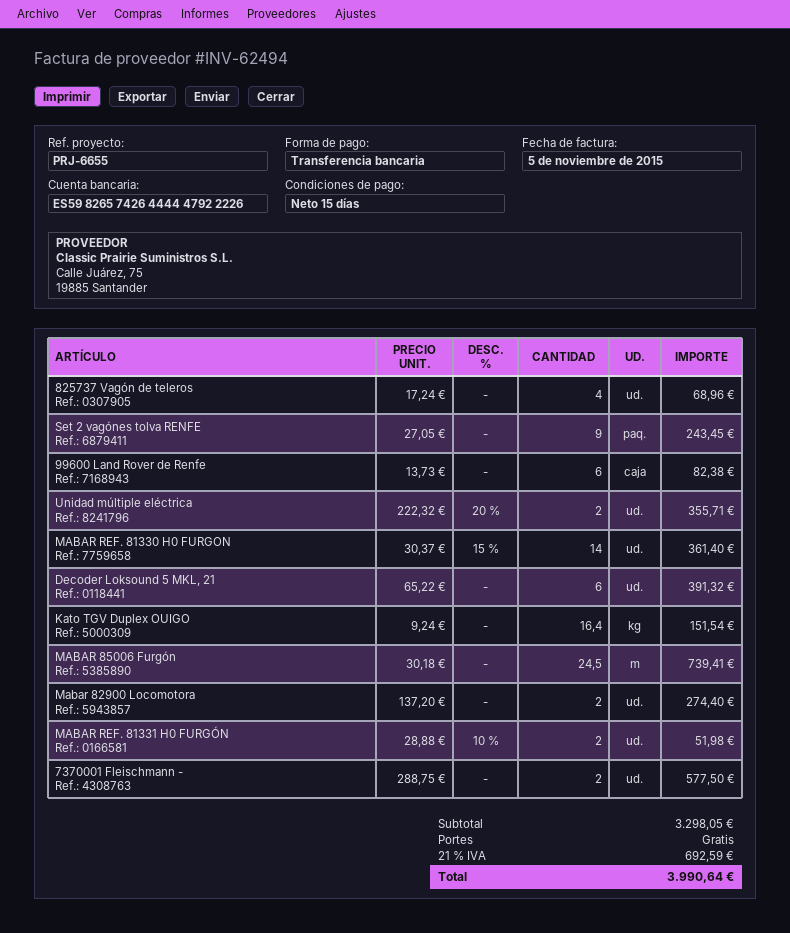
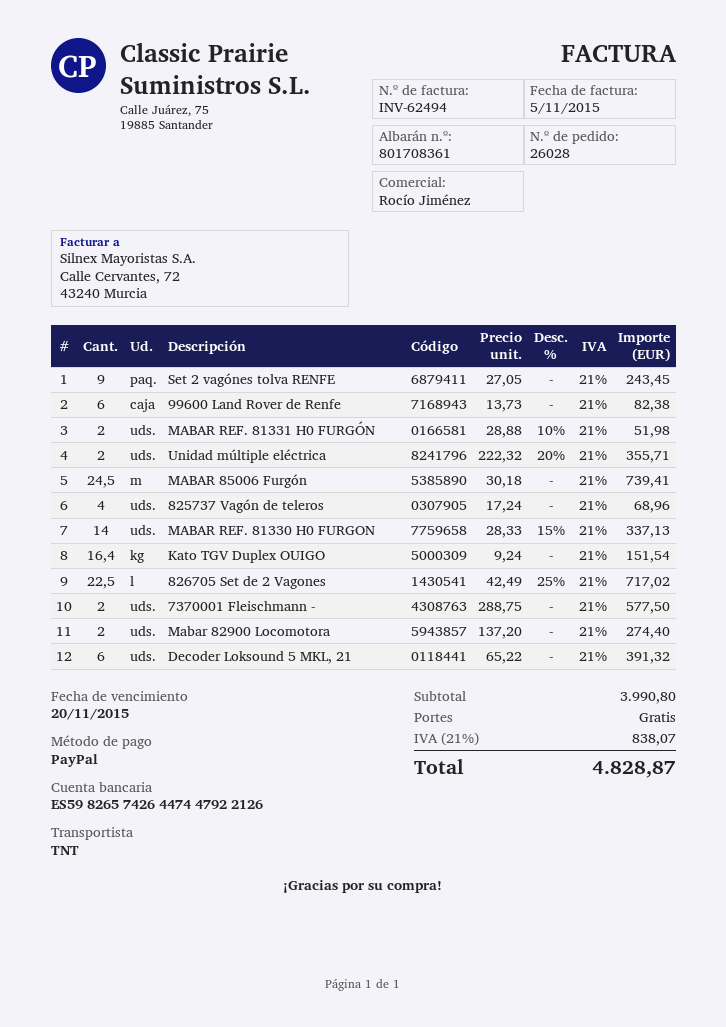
payment method: bank transfer -> PayPal
bank account: ES5982657426444447922226 -> ES5982657426447447922126
MABAR REF. 81330 H0 FURGON: 14 x 30.37 - 15% = 361.40 -> 14 x 28.33 - 15% = 337.13
826705 Set de 2 Vagones: none -> 22.5 x 42.49 - 25% = 717.02
subtotal: 3298.05 -> 3990.80
tax: 21% = 692.59 -> 21% = 838.07
total: 3990.64 -> 4828.87

